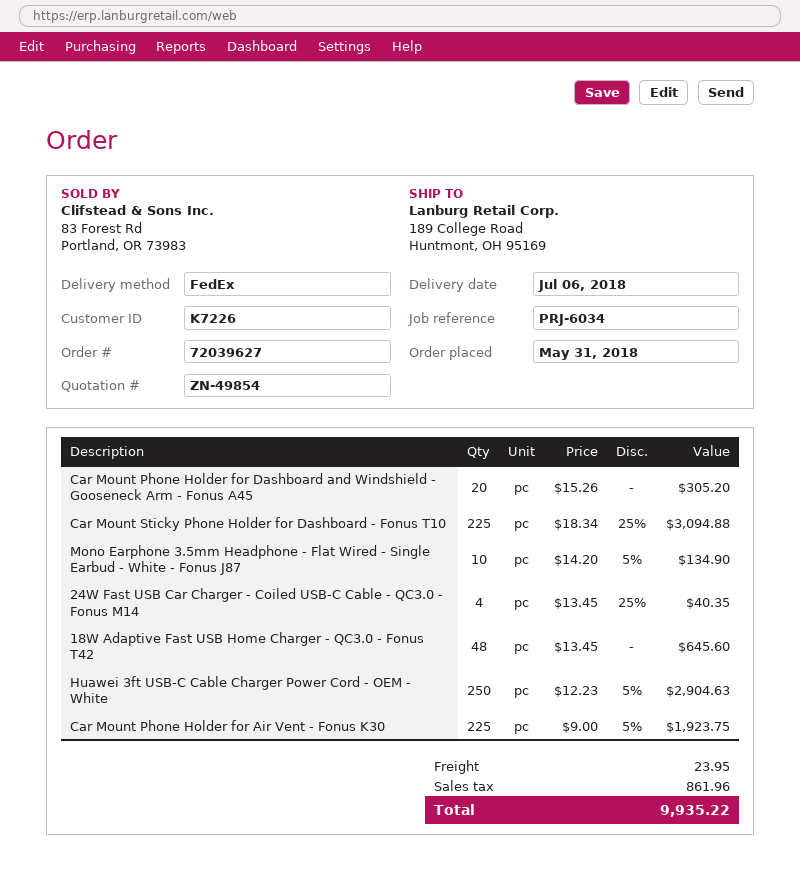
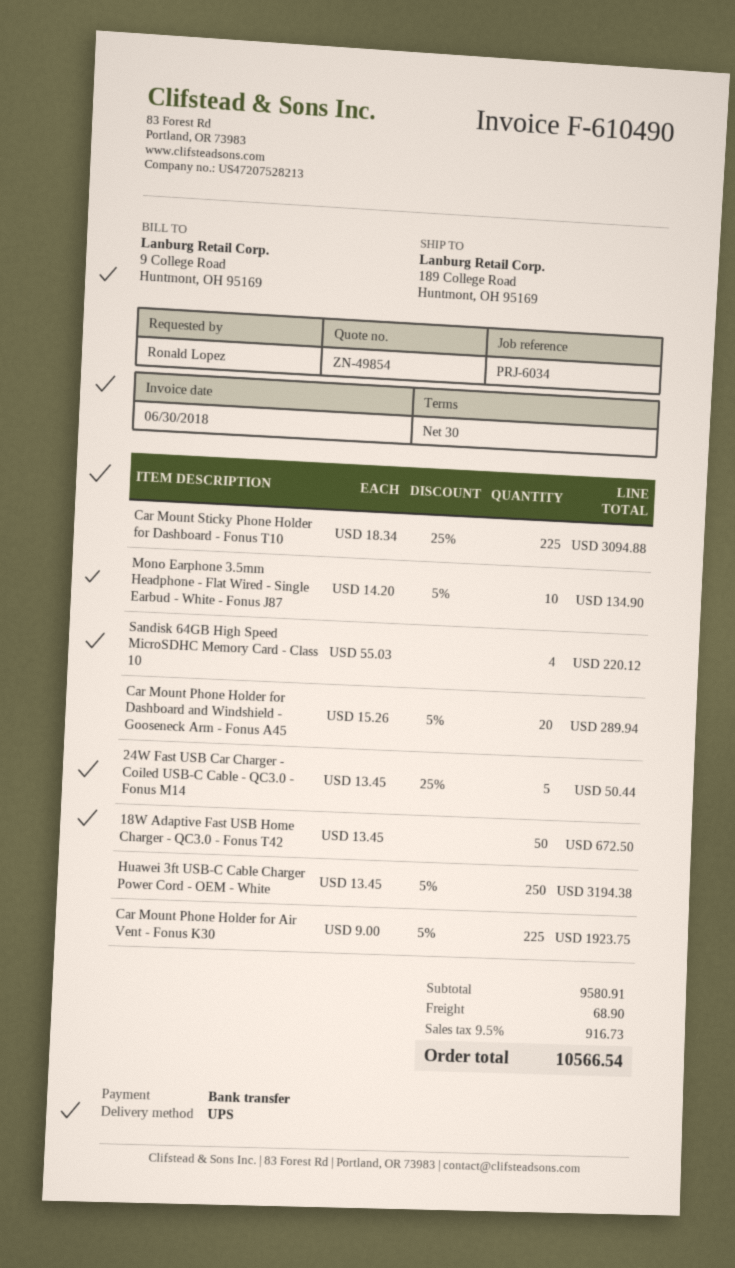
shipping method: FedEx -> UPS
Car Mount Phone Holder for Dashboard and Windshield - Gooseneck Arm - Fonus A45: 20 x 15.26 = 305.20 -> 20 x 15.26 - 5% = 289.94
24W Fast USB Car Charger - Coiled USB-C Cable - QC3.0 - Fonus M14: 4 x 13.45 - 25% = 40.35 -> 5 x 13.45 - 25% = 50.44
18W Adaptive Fast USB Home Charger - QC3.0 - Fonus T42: 48 x 13.45 = 645.60 -> 50 x 13.45 = 672.50
Huawei 3ft USB-C Cable Charger Power Cord - OEM - White: 250 x 12.23 - 5% = 2904.63 -> 250 x 13.45 - 5% = 3194.38
Sandisk 64GB High Speed MicroSDHC Memory Card - Class 10: none -> 4 x 55.03 = 220.12
shipping: 23.95 -> 68.90
tax: 861.96 -> 916.73
total: 9935.22 -> 10566.54

